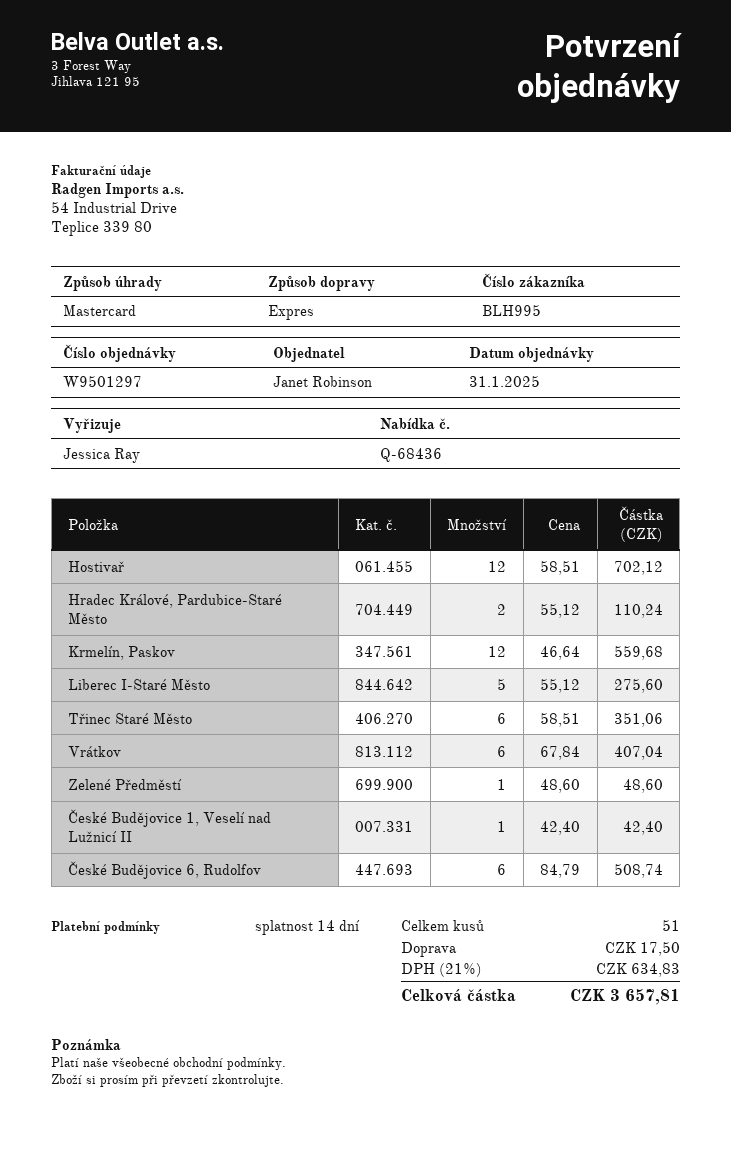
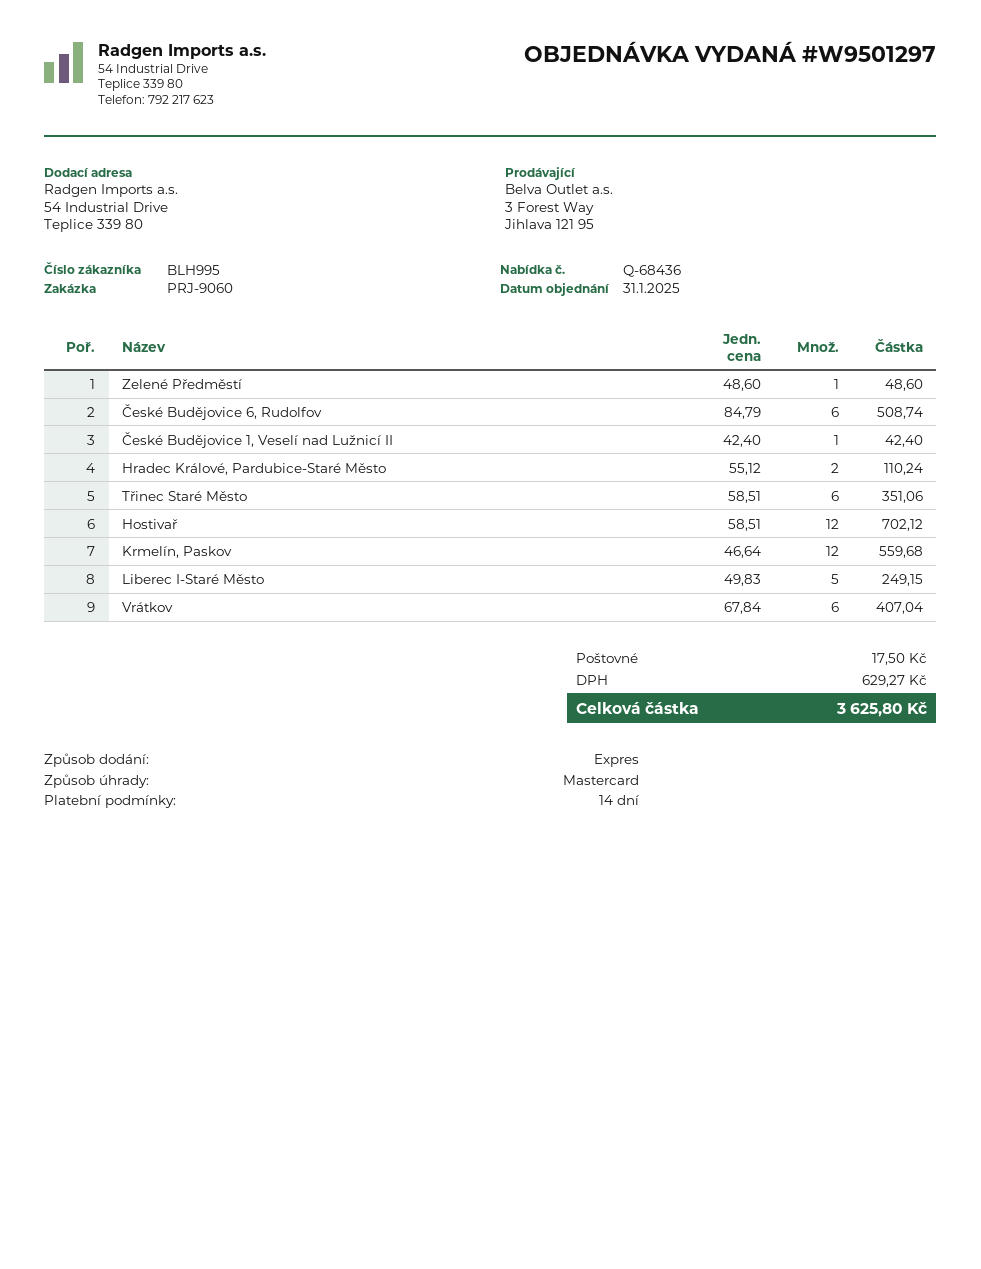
Liberec I-Staré Město: 5 x 55.12 = 275.60 -> 5 x 49.83 = 249.15
tax: 634.83 -> 629.27
total: 3657.81 -> 3625.80

